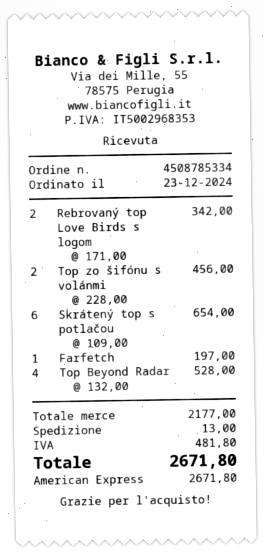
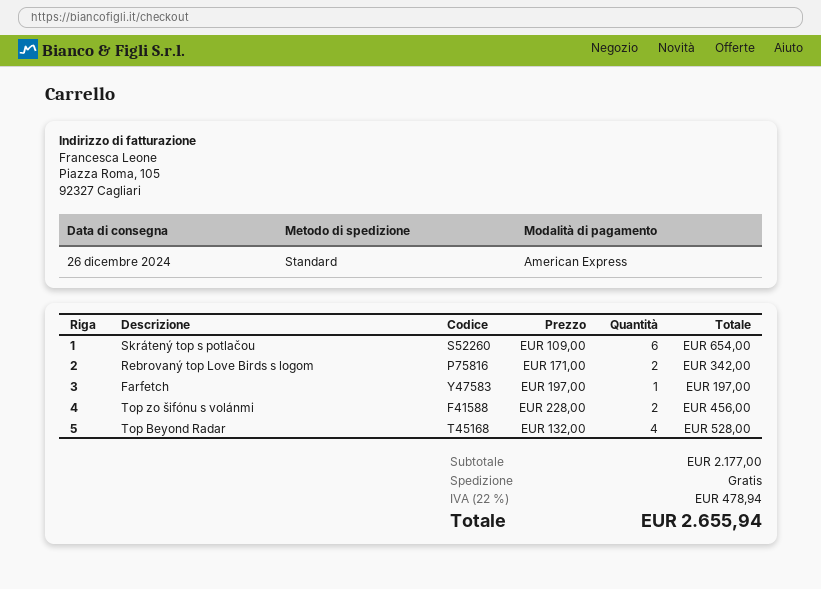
shipping: 13.00 -> 0.00
tax: 481.80 -> 478.94
total: 2671.80 -> 2655.94

